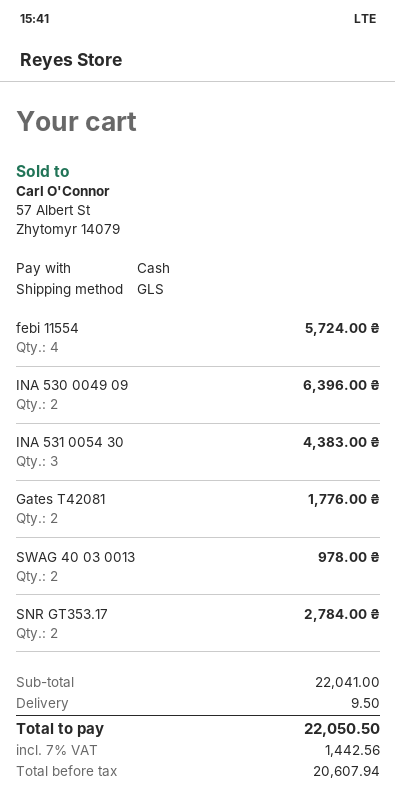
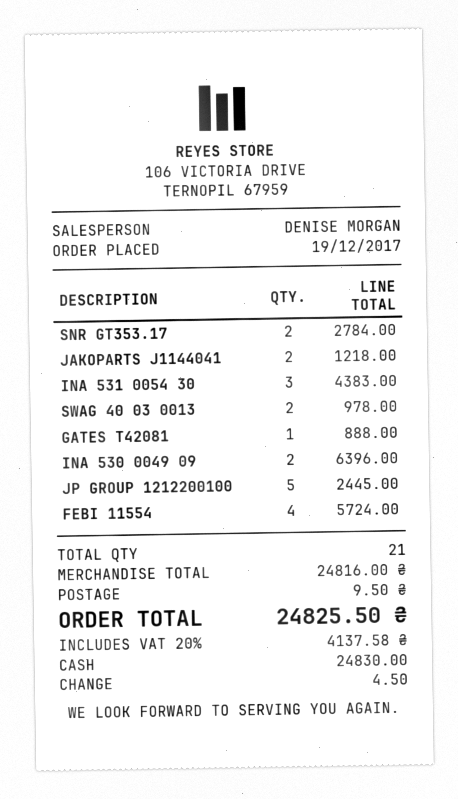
Gates T42081: 2 for 1776.00 -> 1 for 888.00
JAKOPARTS J1144041: none -> 2 for 1218.00
JP GROUP 1212200100: none -> 5 for 2445.00
subtotal: 22041.00 -> 24816.00
tax: 7% = 1442.56 -> 20% = 4137.58
total: 22050.50 -> 24825.50

